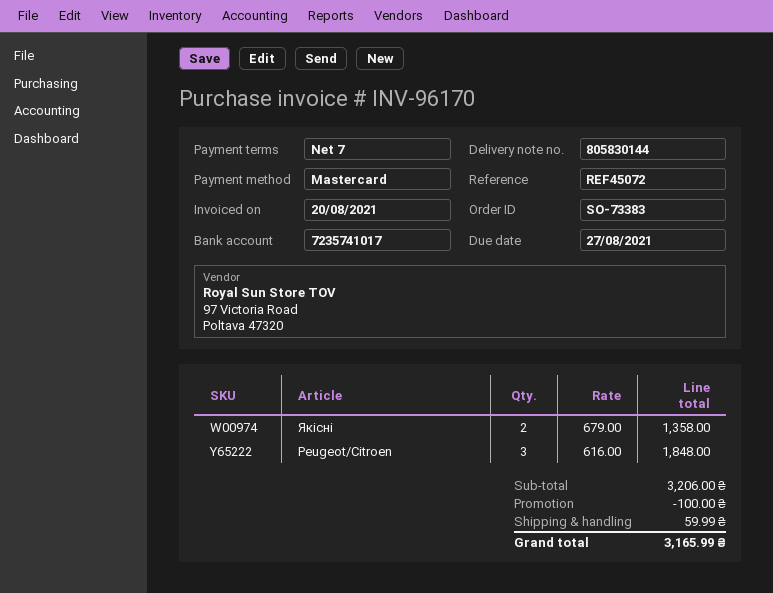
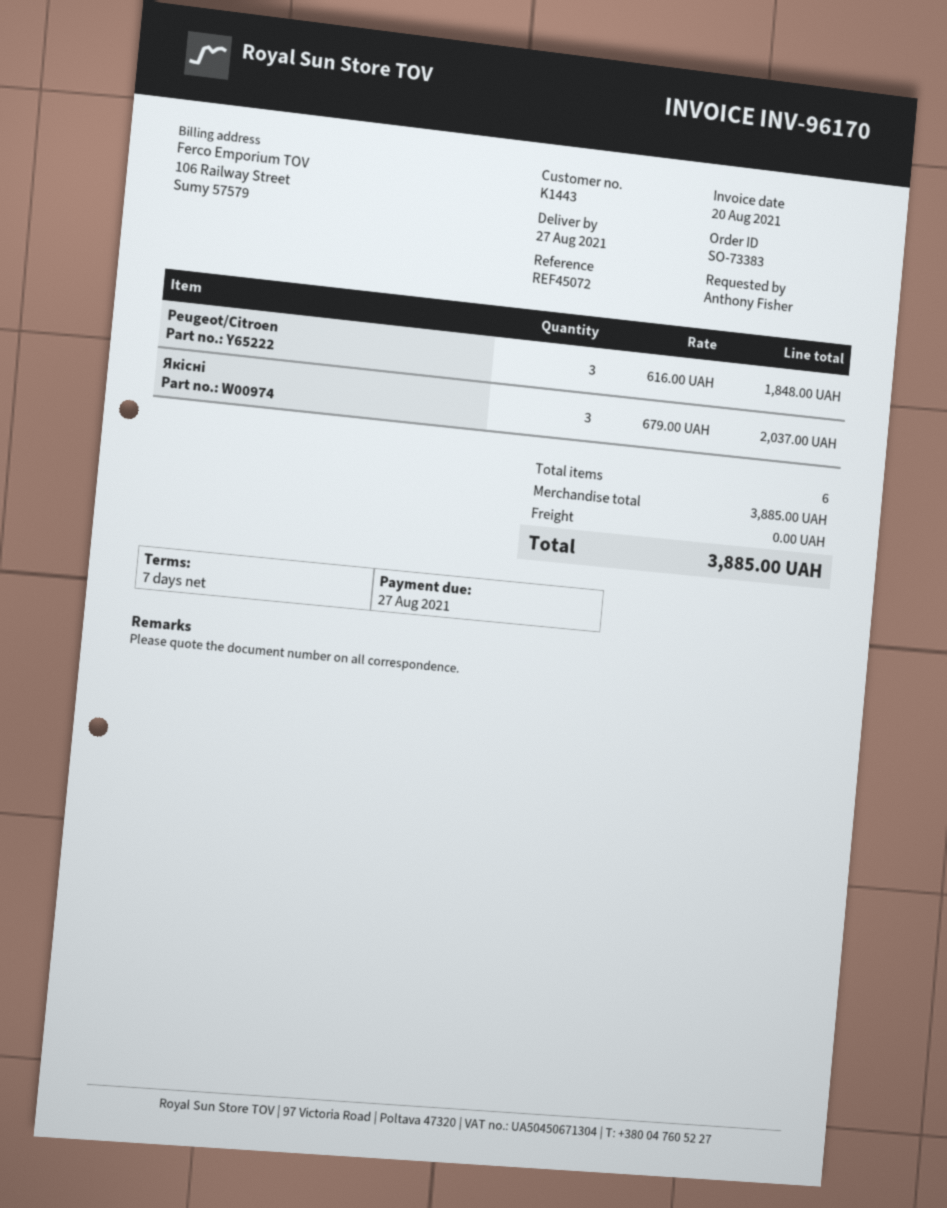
Якісні: 2 x 679.00 = 1358.00 -> 3 x 679.00 = 2037.00
subtotal: 3206.00 -> 3885.00
discount: 100.00 -> none
shipping: 59.99 -> 0.00
total: 3165.99 -> 3885.00

